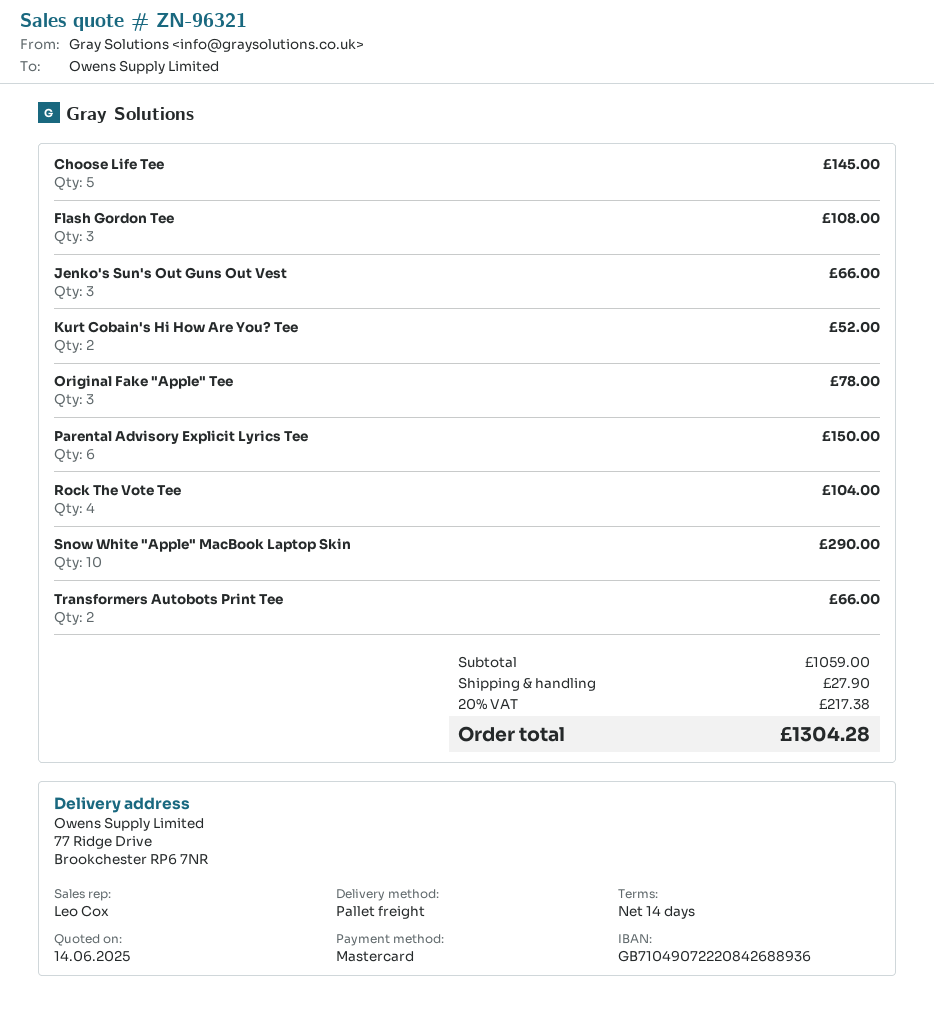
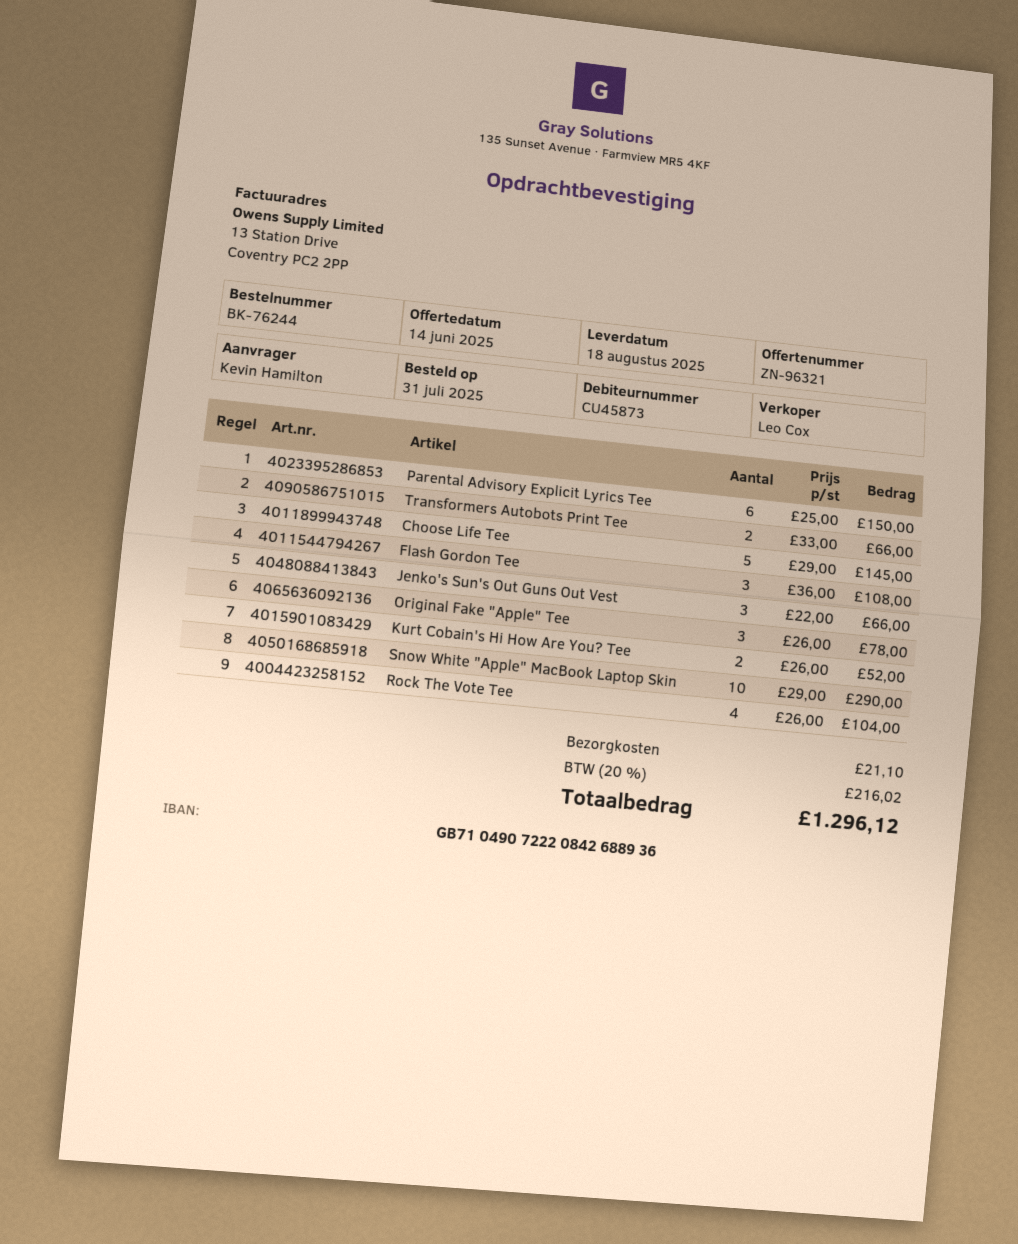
shipping: 27.90 -> 21.10
tax: 20% = 217.38 -> 20% = 216.02
total: 1304.28 -> 1296.12

